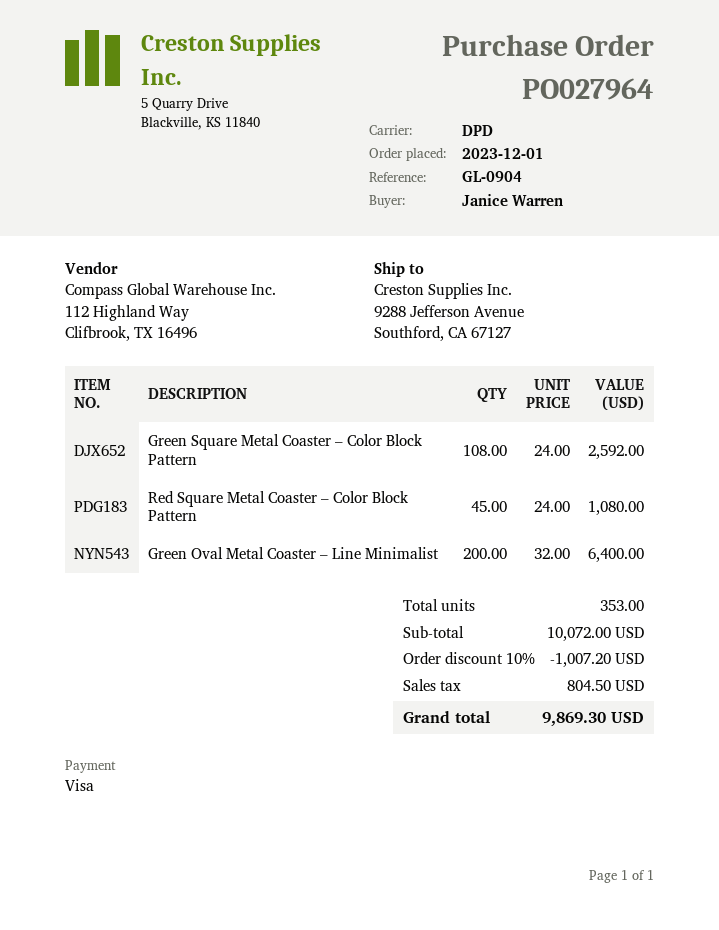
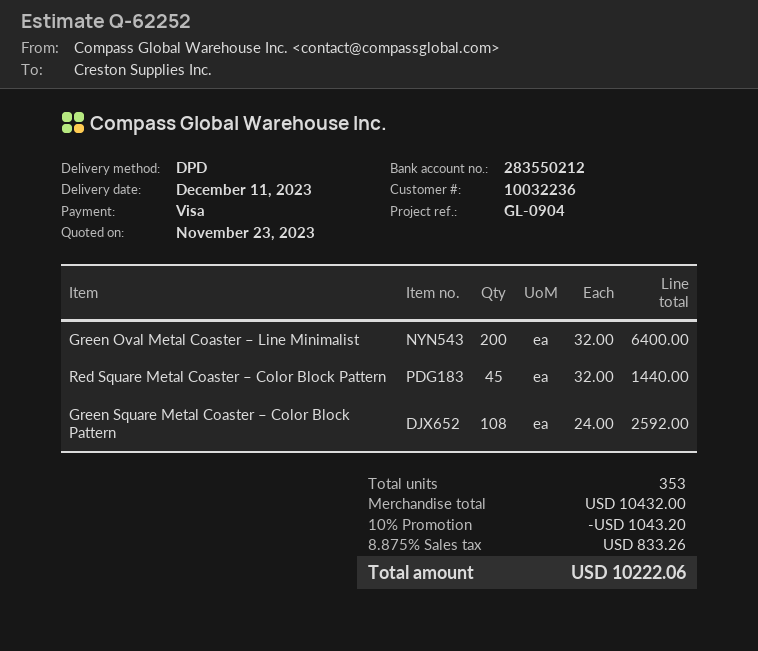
Red Square Metal Coaster – Color Block Pattern: 45 x 24.00 = 1080.00 -> 45 x 32.00 = 1440.00
subtotal: 10072.00 -> 10432.00
discount: 10% = 1007.20 -> 10% = 1043.20
tax: 804.50 -> 833.26
total: 9869.30 -> 10222.06

